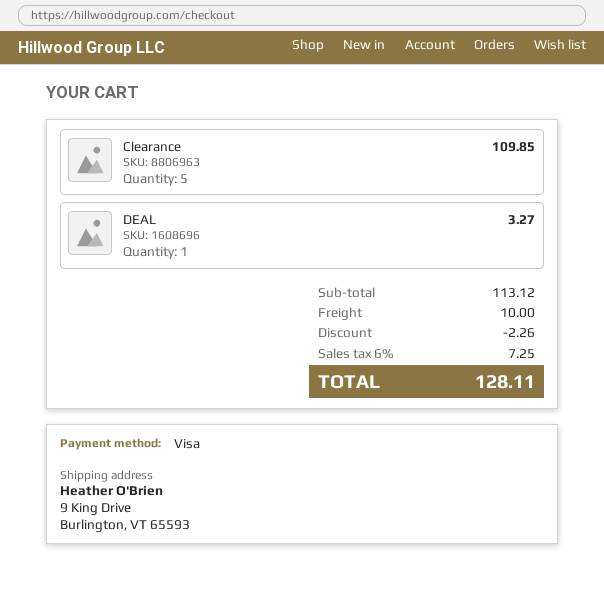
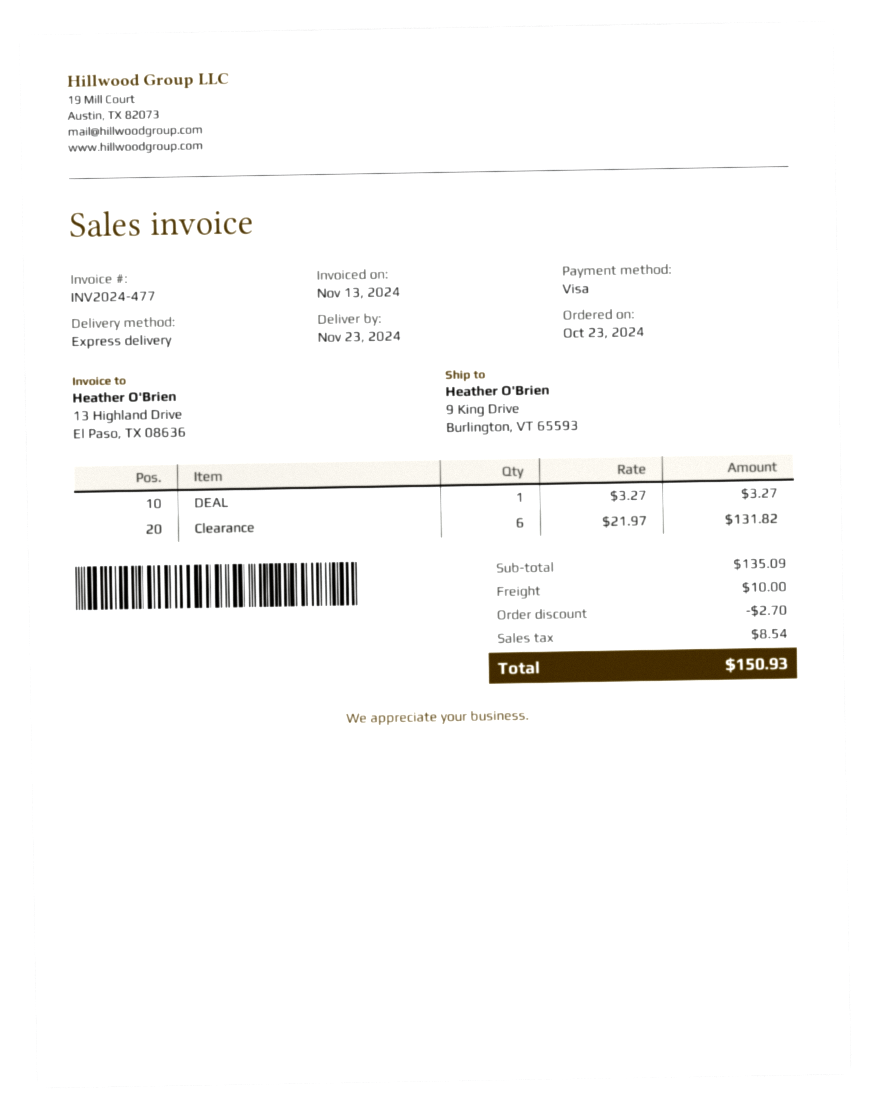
Clearance: 5 for 109.85 -> 6 for 131.82
subtotal: 113.12 -> 135.09
discount: 2.26 -> 2.70
tax: 7.25 -> 8.54
total: 128.11 -> 150.93

